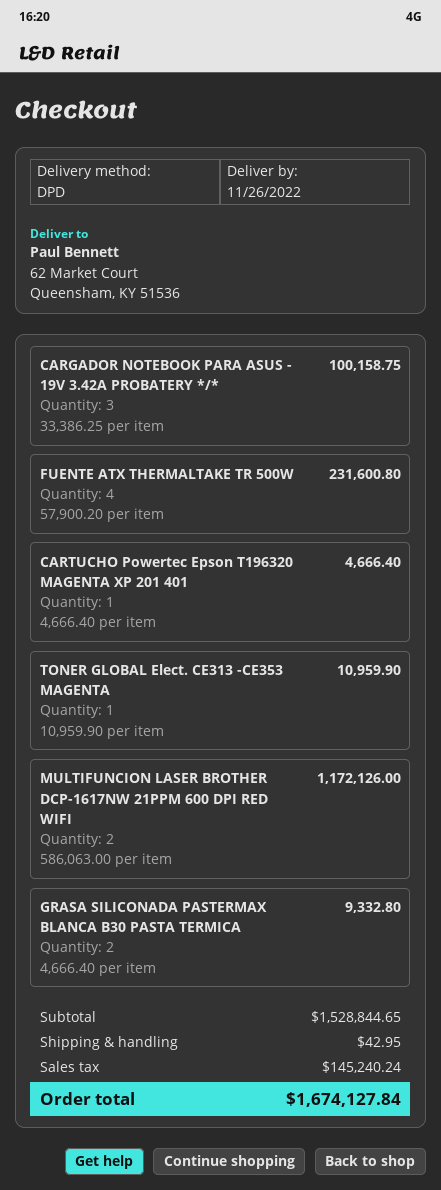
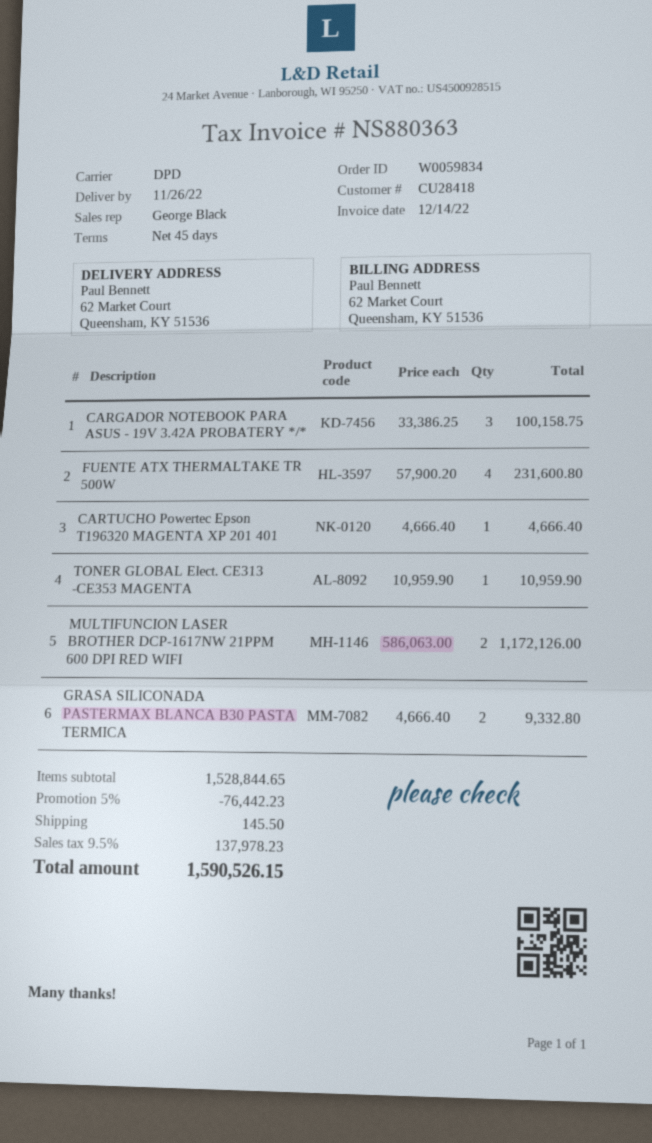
discount: none -> 5% = 76442.23
shipping: 42.95 -> 145.50
tax: 145240.24 -> 137978.23
total: 1674127.84 -> 1590526.15

